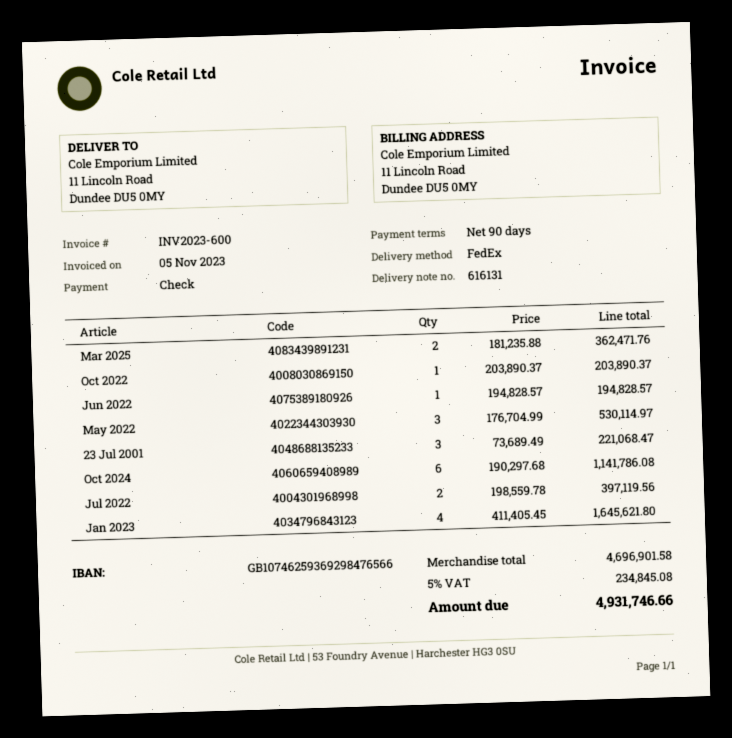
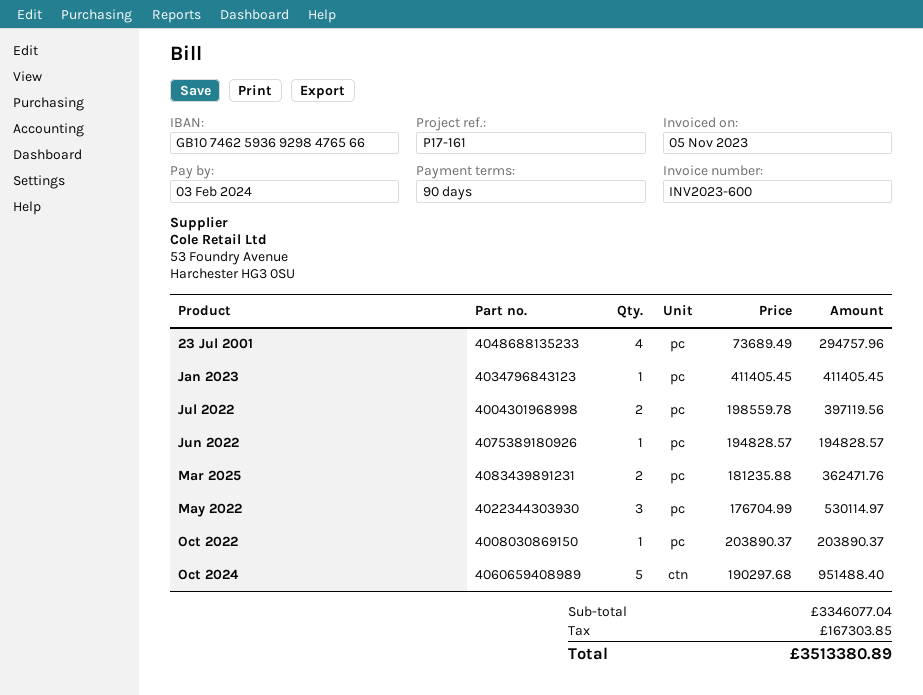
23 Jul 2001: 3 x 73689.49 = 221068.47 -> 4 x 73689.49 = 294757.96
Oct 2024: 6 x 190297.68 = 1141786.08 -> 5 x 190297.68 = 951488.40
Jan 2023: 4 x 411405.45 = 1645621.80 -> 1 x 411405.45 = 411405.45
subtotal: 4696901.58 -> 3346077.04
tax: 234845.08 -> 167303.85
total: 4931746.66 -> 3513380.89

